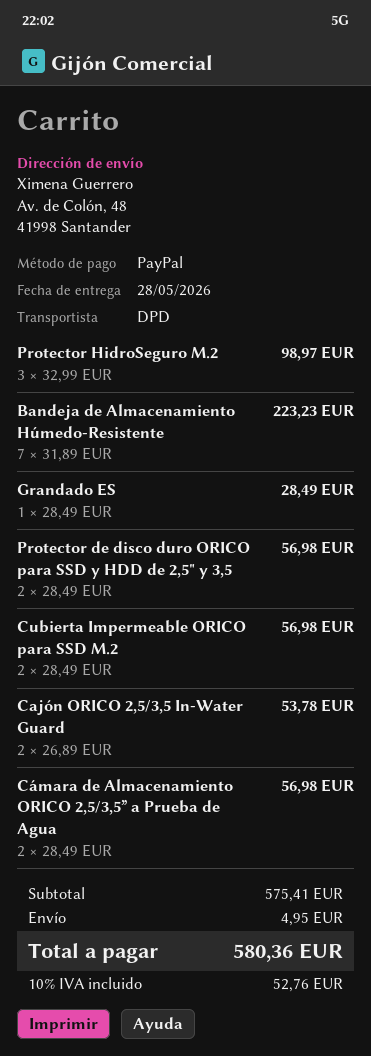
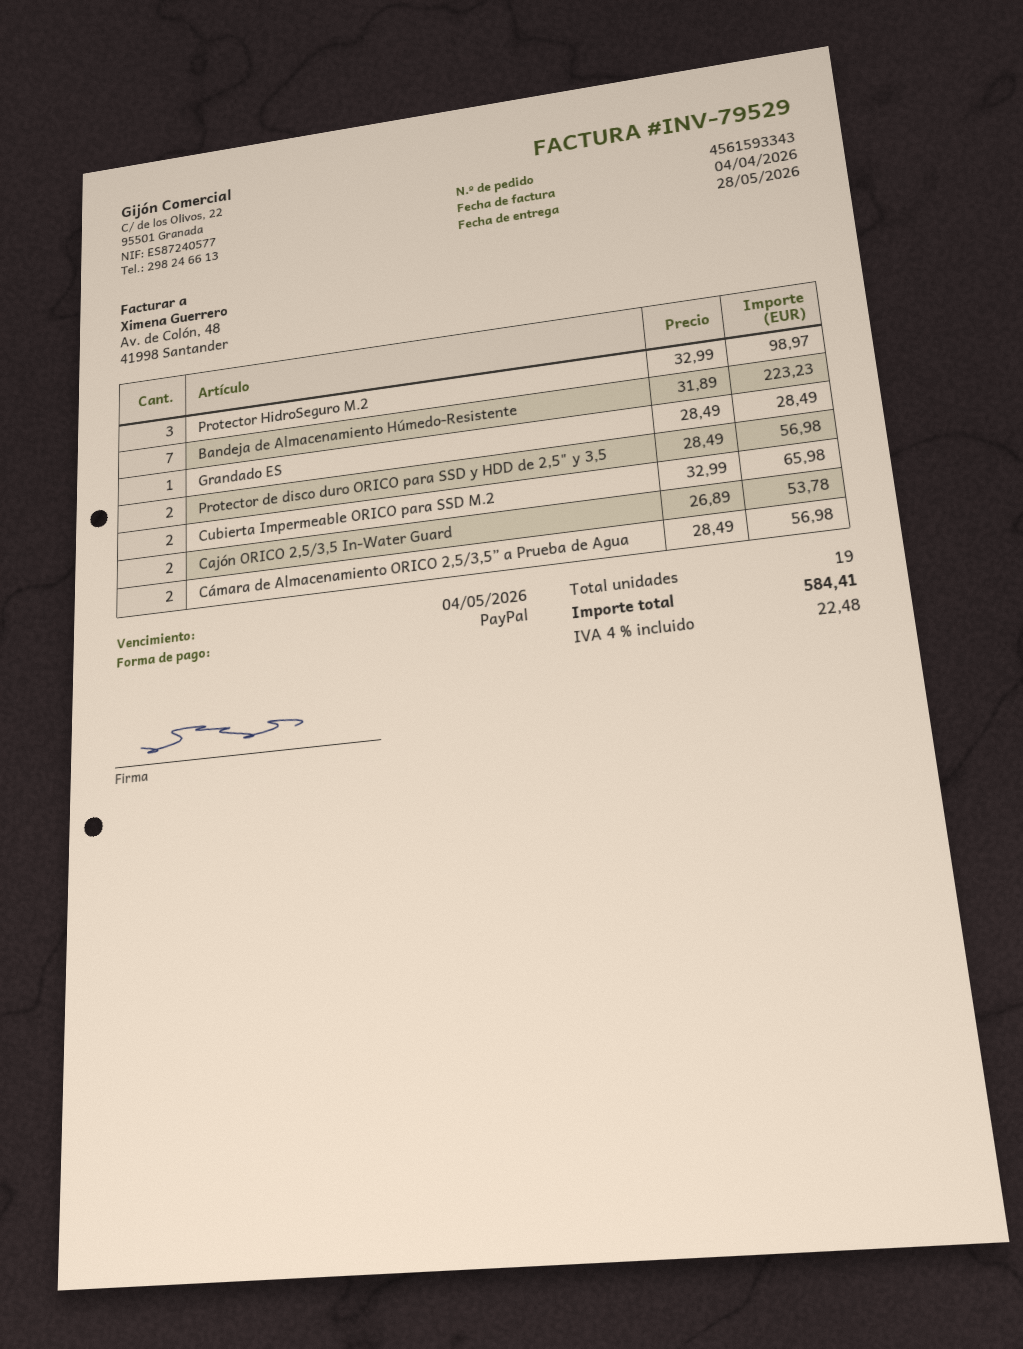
Cubierta Impermeable ORICO para SSD M.2: 2 x 28.49 = 56.98 -> 2 x 32.99 = 65.98
shipping: 4.95 -> none
tax: 10% = 52.76 -> 4% = 22.48
total: 580.36 -> 584.41

